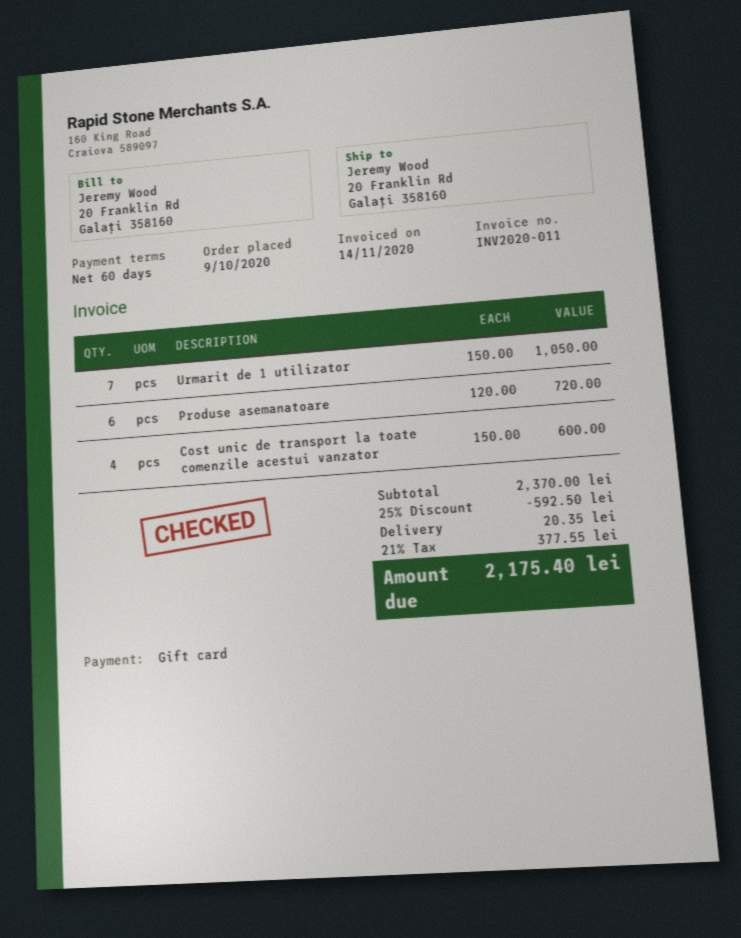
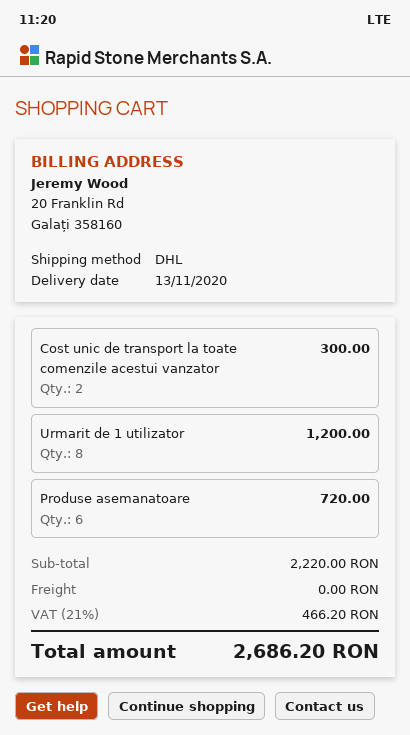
Urmarit de 1 utilizator: 7 for 1050.00 -> 8 for 1200.00
Cost unic de transport la toate comenzile acestui vanzator: 4 for 600.00 -> 2 for 300.00
subtotal: 2370.00 -> 2220.00
discount: 25% = 592.50 -> none
shipping: 20.35 -> 0.00
tax: 21% = 377.55 -> 21% = 466.20
total: 2175.40 -> 2686.20

